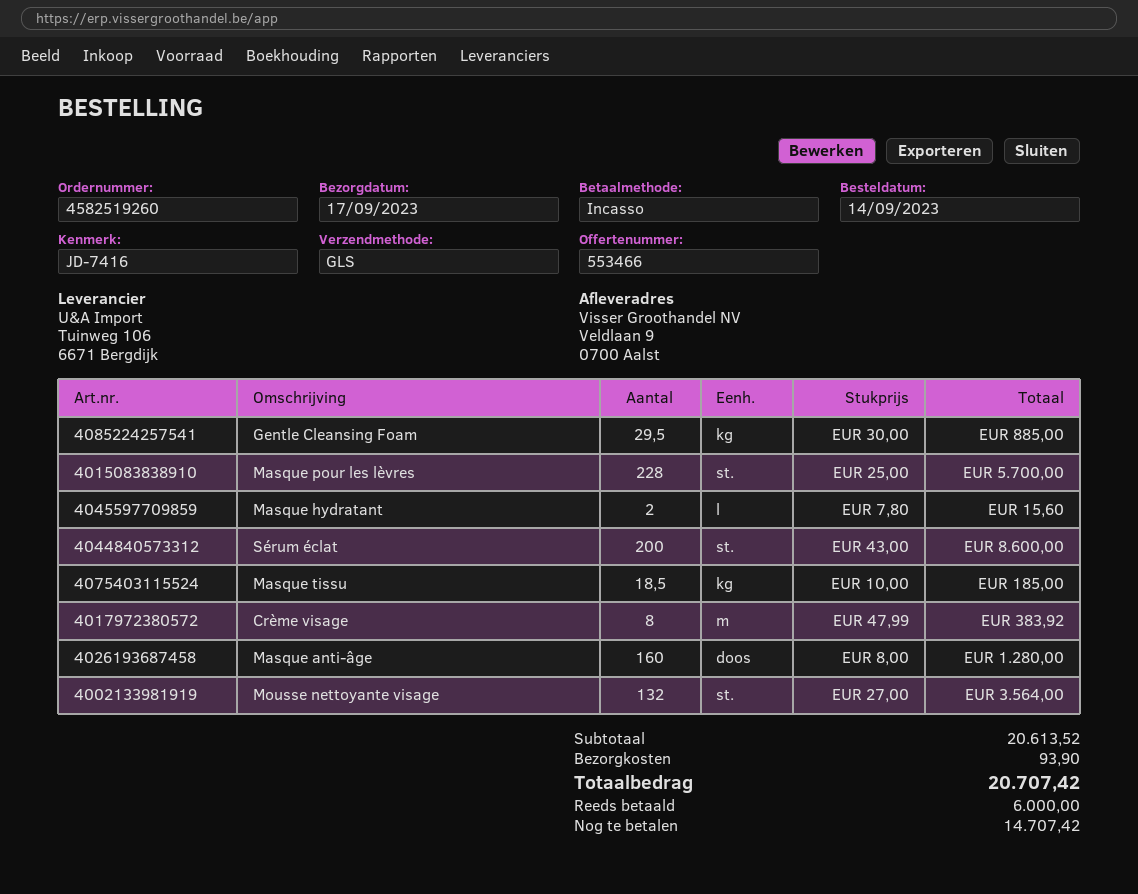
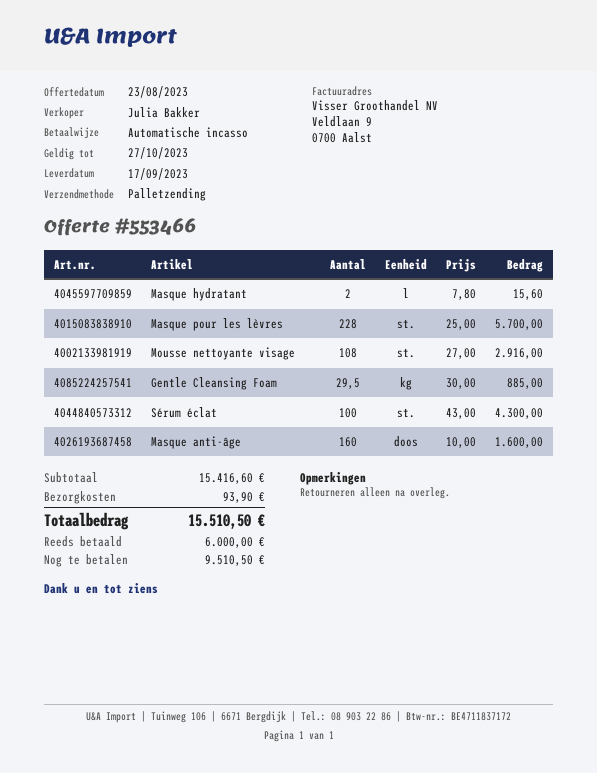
shipping method: GLS -> pallet freight
Sérum éclat: 200 x 43.00 = 8600.00 -> 100 x 43.00 = 4300.00
Masque tissu: 18.5 x 10.00 = 185.00 -> none
Crème visage: 8 x 47.99 = 383.92 -> none
Masque anti-âge: 160 x 8.00 = 1280.00 -> 160 x 10.00 = 1600.00
Mousse nettoyante visage: 132 x 27.00 = 3564.00 -> 108 x 27.00 = 2916.00
subtotal: 20613.52 -> 15416.60
total: 20707.42 -> 15510.50
balance: 14707.42 -> 9510.50

